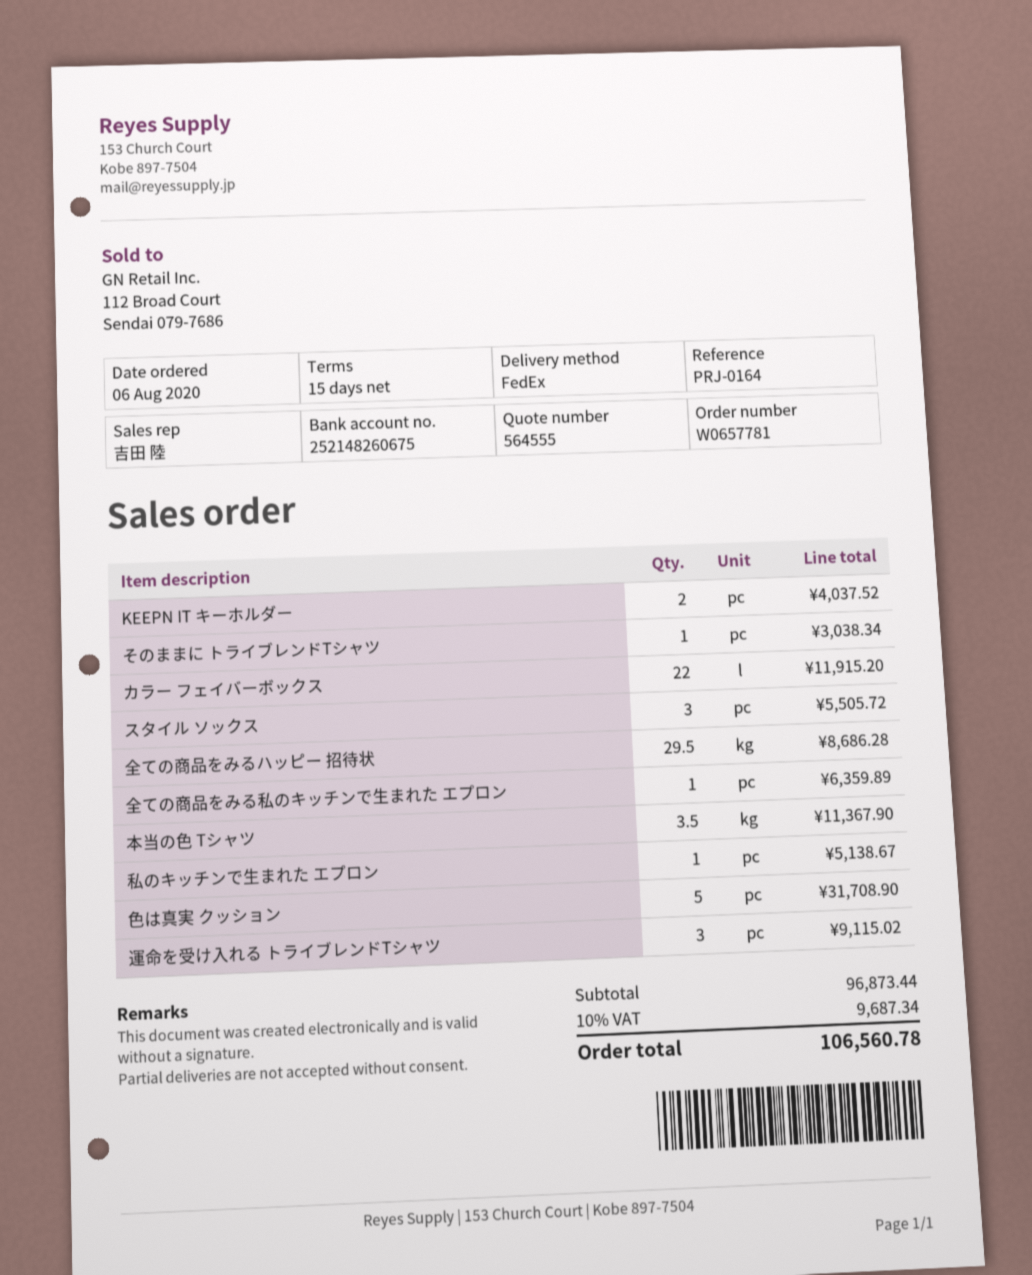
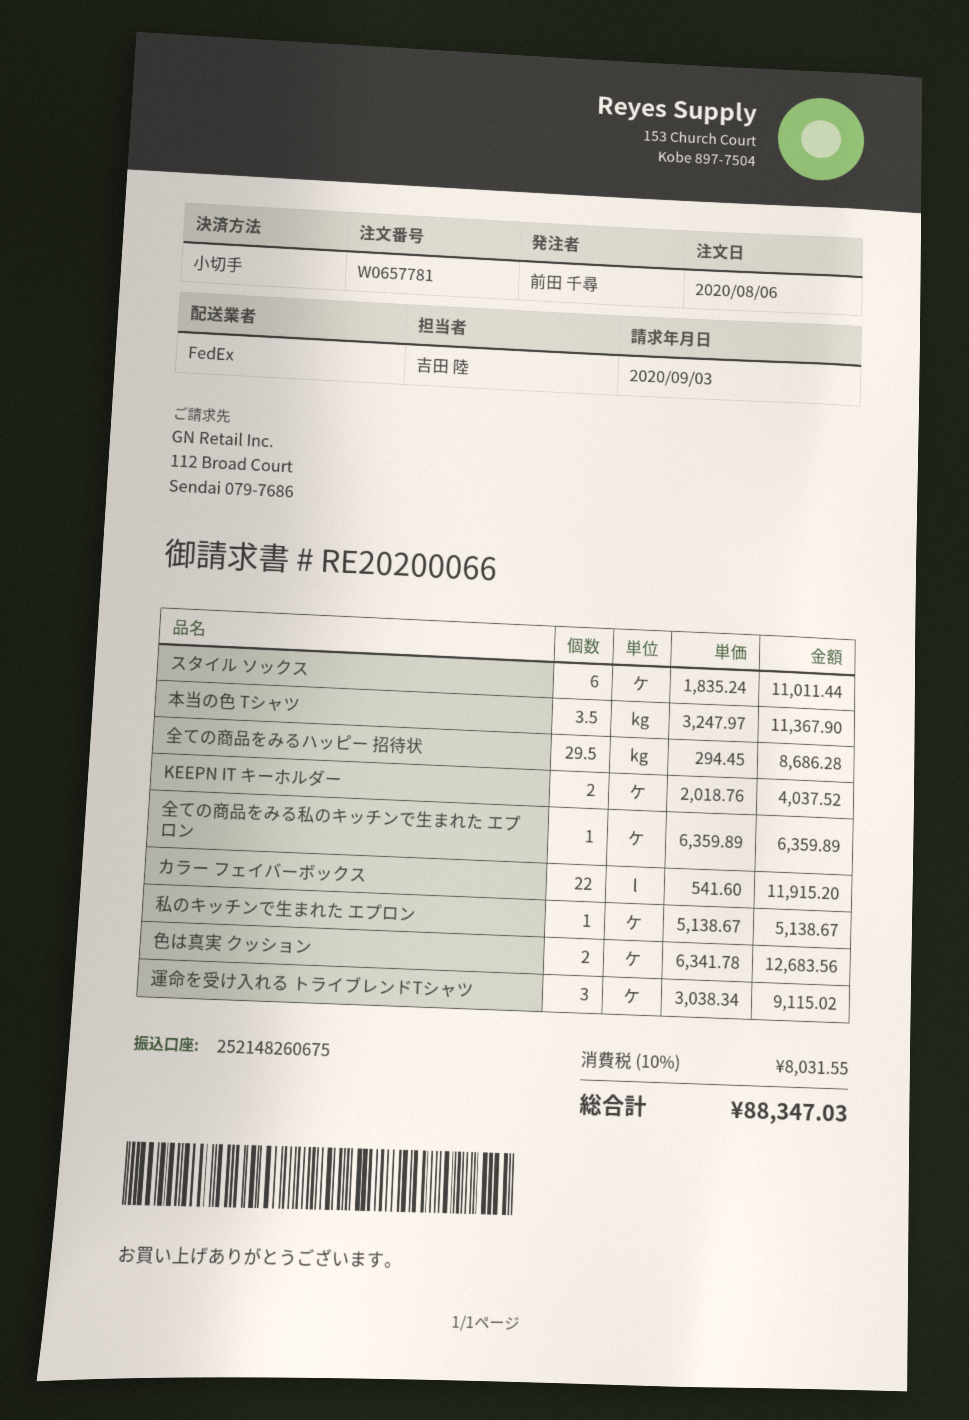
そのままに トライブレンドTシャツ: 1 for 3038.34 -> none
スタイル ソックス: 3 for 5505.72 -> 6 for 11011.44
色は真実 クッション: 5 for 31708.90 -> 2 for 12683.56
tax: 10% = 9687.34 -> 10% = 8031.55
total: 106560.78 -> 88347.03

